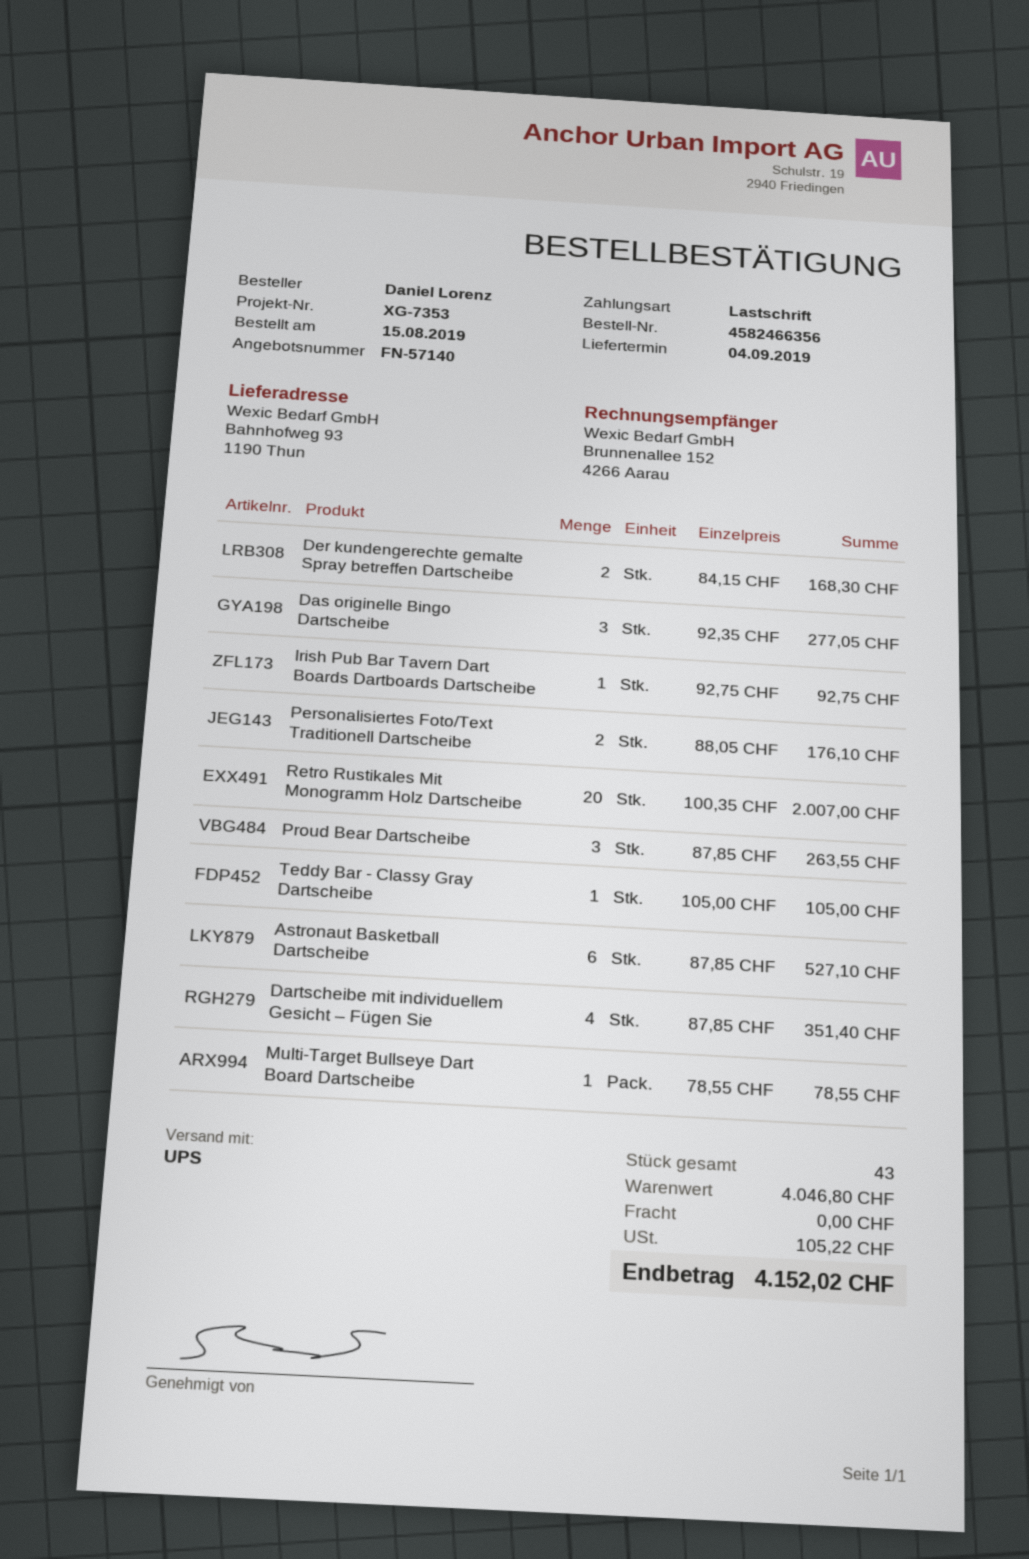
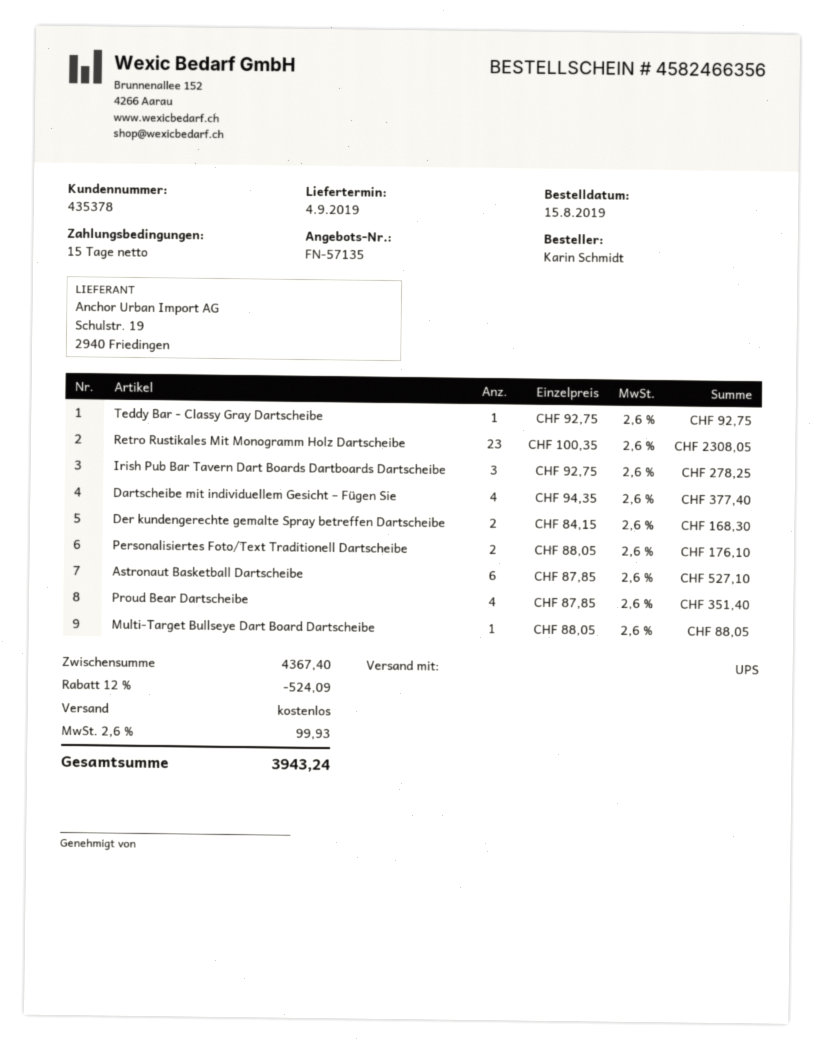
quote number: FN-57140 -> FN-57135
ordered by: Daniel Lorenz -> Karin Schmidt
Das originelle Bingo Dartscheibe: 3 x 92.35 = 277.05 -> none
Irish Pub Bar Tavern Dart Boards Dartboards Dartscheibe: 1 x 92.75 = 92.75 -> 3 x 92.75 = 278.25
Retro Rustikales Mit Monogramm Holz Dartscheibe: 20 x 100.35 = 2007.00 -> 23 x 100.35 = 2308.05
Proud Bear Dartscheibe: 3 x 87.85 = 263.55 -> 4 x 87.85 = 351.40
Teddy Bar - Classy Gray Dartscheibe: 1 x 105.00 = 105.00 -> 1 x 92.75 = 92.75
Dartscheibe mit individuellem Gesicht – Fügen Sie: 4 x 87.85 = 351.40 -> 4 x 94.35 = 377.40
Multi-Target Bullseye Dart Board Dartscheibe: 1 x 78.55 = 78.55 -> 1 x 88.05 = 88.05
subtotal: 4046.80 -> 4367.40
discount: none -> 12% = 524.09
tax: 105.22 -> 99.93
total: 4152.02 -> 3943.24

